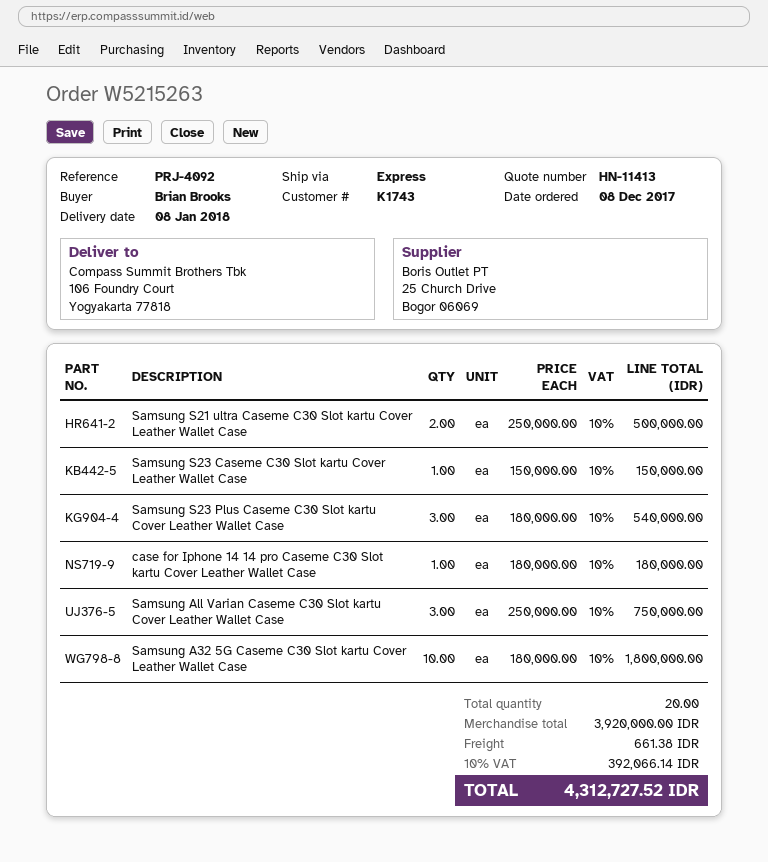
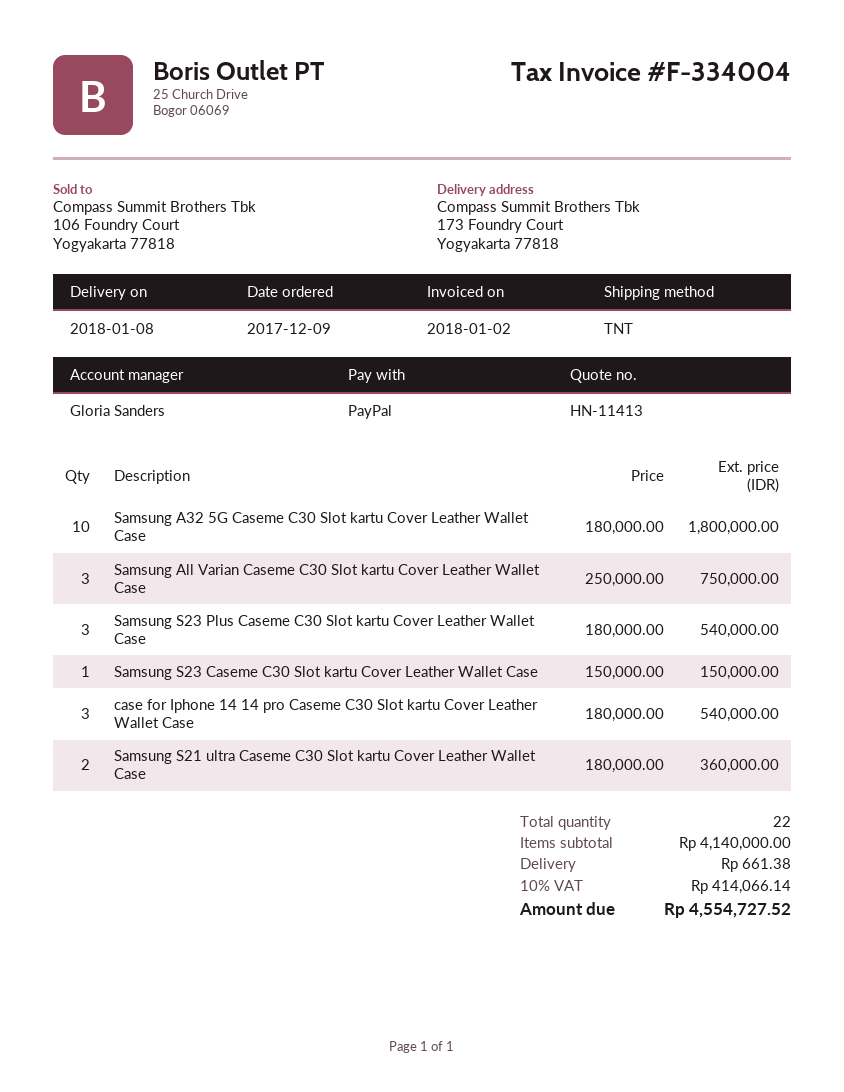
order date: 2017-12-08 -> 2017-12-09
shipping method: express -> TNT
ship to: 106 Foundry Court, Yogyakarta 77818 -> 173 Foundry Court, Yogyakarta 77818
Samsung S21 ultra Caseme C30 Slot kartu Cover Leather Wallet Case: 2 x 250000.00 = 500000.00 -> 2 x 180000.00 = 360000.00
case for Iphone 14 14 pro Caseme C30 Slot kartu Cover Leather Wallet Case: 1 x 180000.00 = 180000.00 -> 3 x 180000.00 = 540000.00
total quantity: 20 -> 22
subtotal: 3920000.00 -> 4140000.00
tax: 10% = 392066.14 -> 10% = 414066.14
total: 4312727.52 -> 4554727.52

